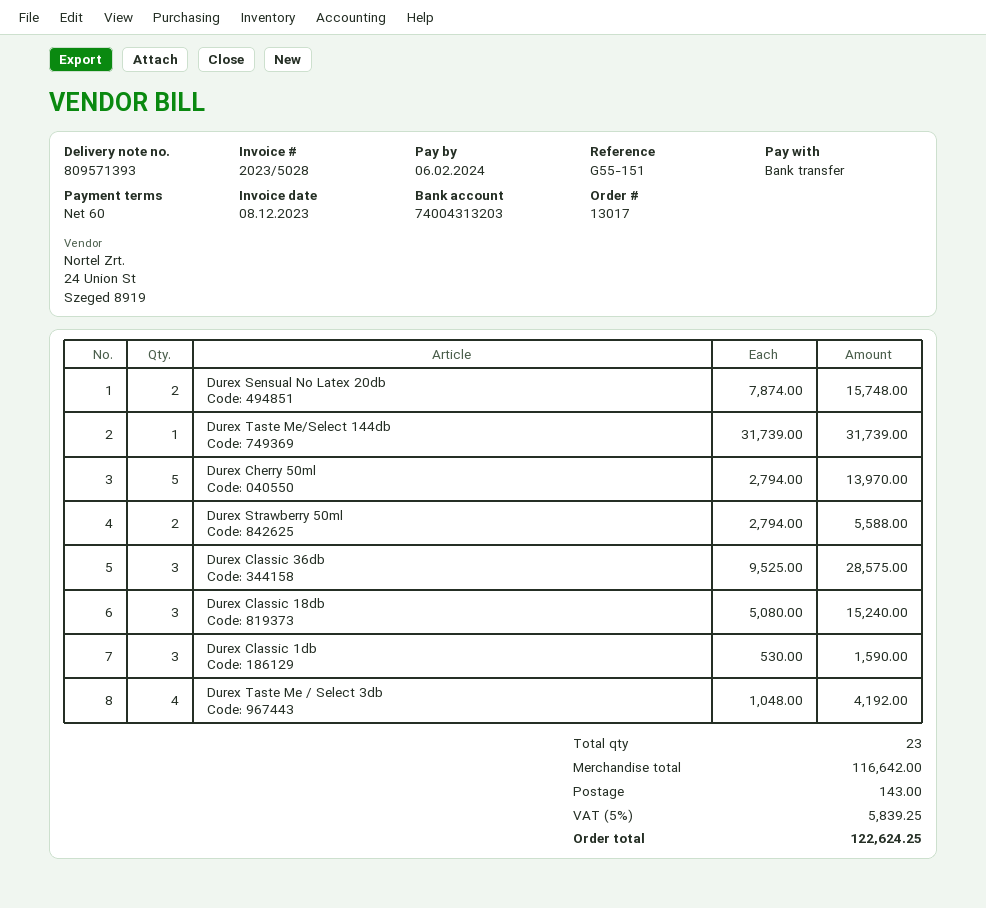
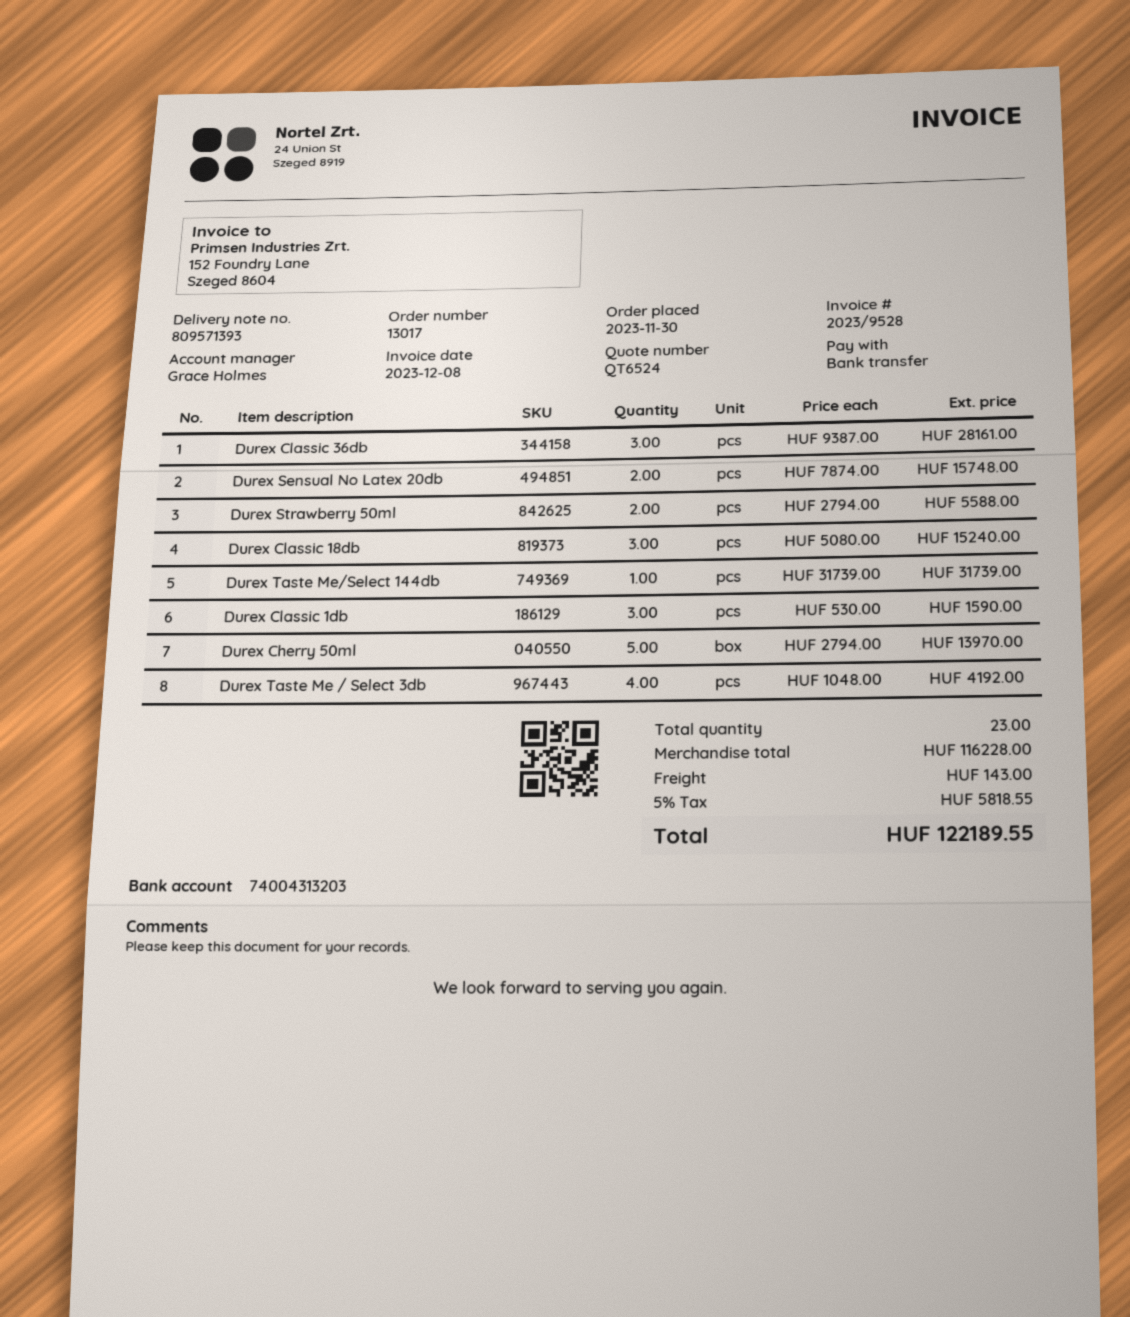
invoice number: 2023/5028 -> 2023/9528
Durex Classic 36db: 3 x 9525.00 = 28575.00 -> 3 x 9387.00 = 28161.00
subtotal: 116642.00 -> 116228.00
tax: 5% = 5839.25 -> 5% = 5818.55
total: 122624.25 -> 122189.55

